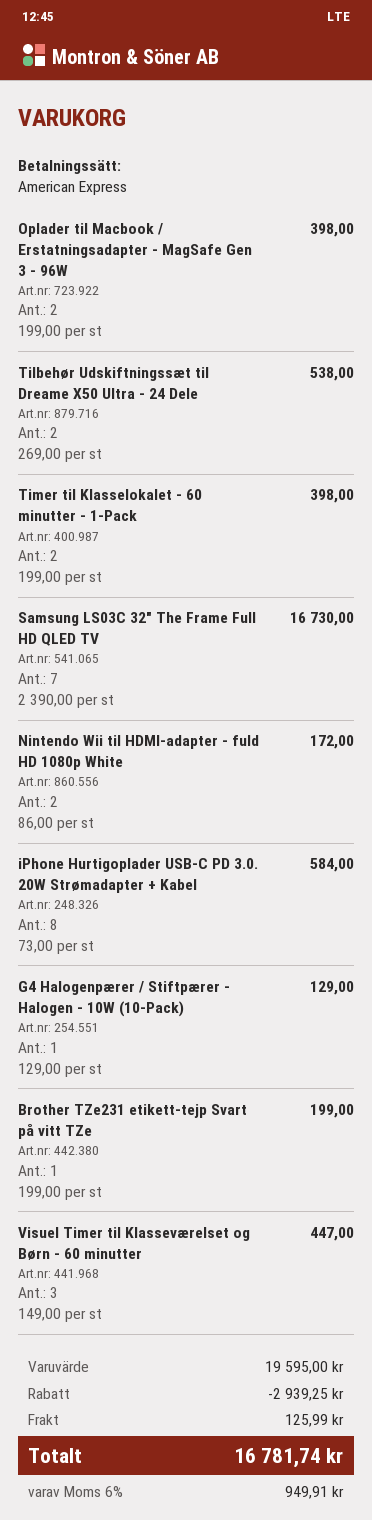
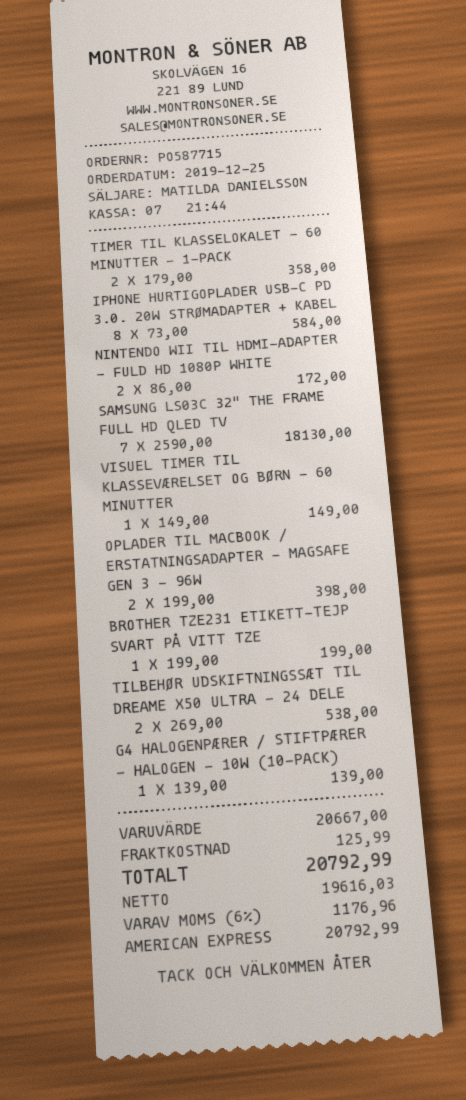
Timer til Klasselokalet - 60 minutter - 1-Pack: 2 x 199.00 = 398.00 -> 2 x 179.00 = 358.00
Samsung LS03C 32" The Frame Full HD QLED TV: 7 x 2390.00 = 16730.00 -> 7 x 2590.00 = 18130.00
G4 Halogenpærer / Stiftpærer - Halogen - 10W (10-Pack): 1 x 129.00 = 129.00 -> 1 x 139.00 = 139.00
Visuel Timer til Klasseværelset og Børn - 60 minutter: 3 x 149.00 = 447.00 -> 1 x 149.00 = 149.00
subtotal: 19595.00 -> 20667.00
discount: 2939.25 -> none
tax: 6% = 949.91 -> 6% = 1176.96
total: 16781.74 -> 20792.99

